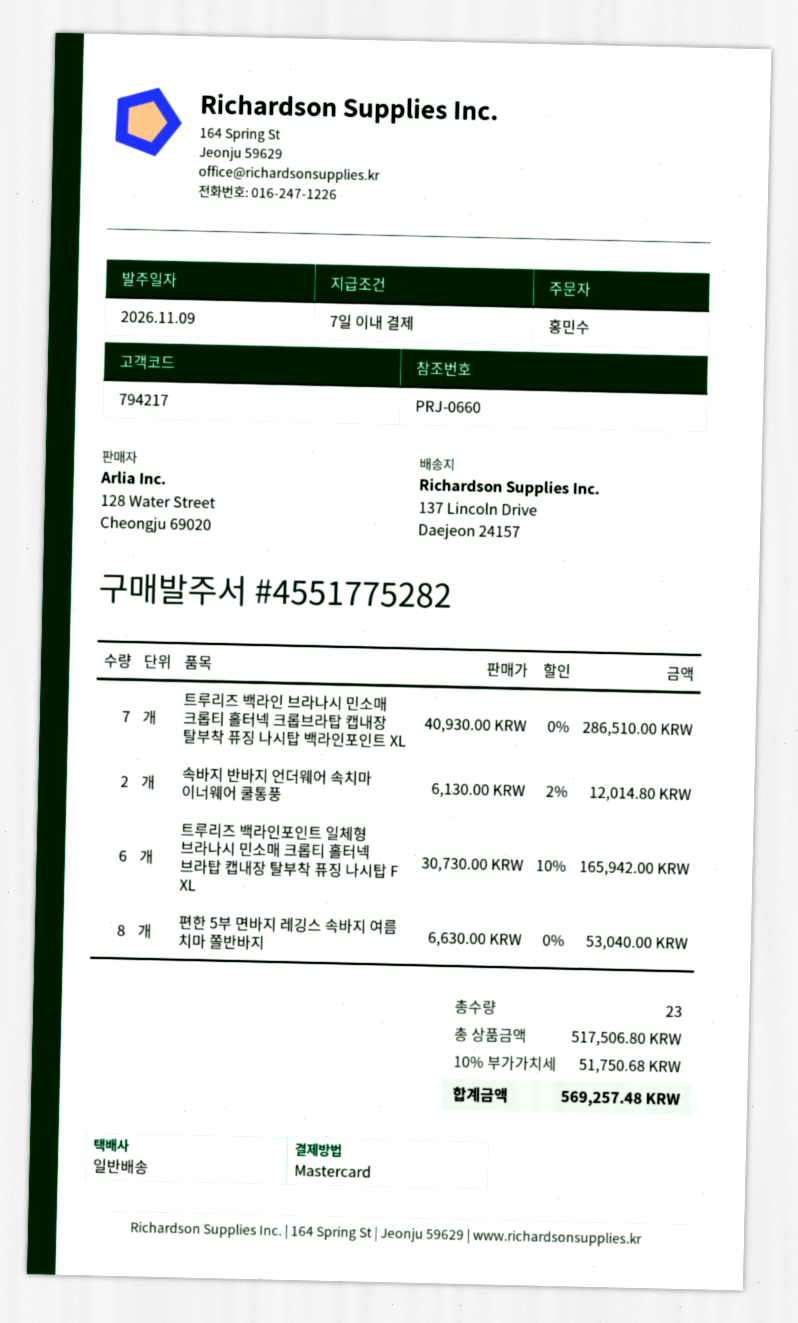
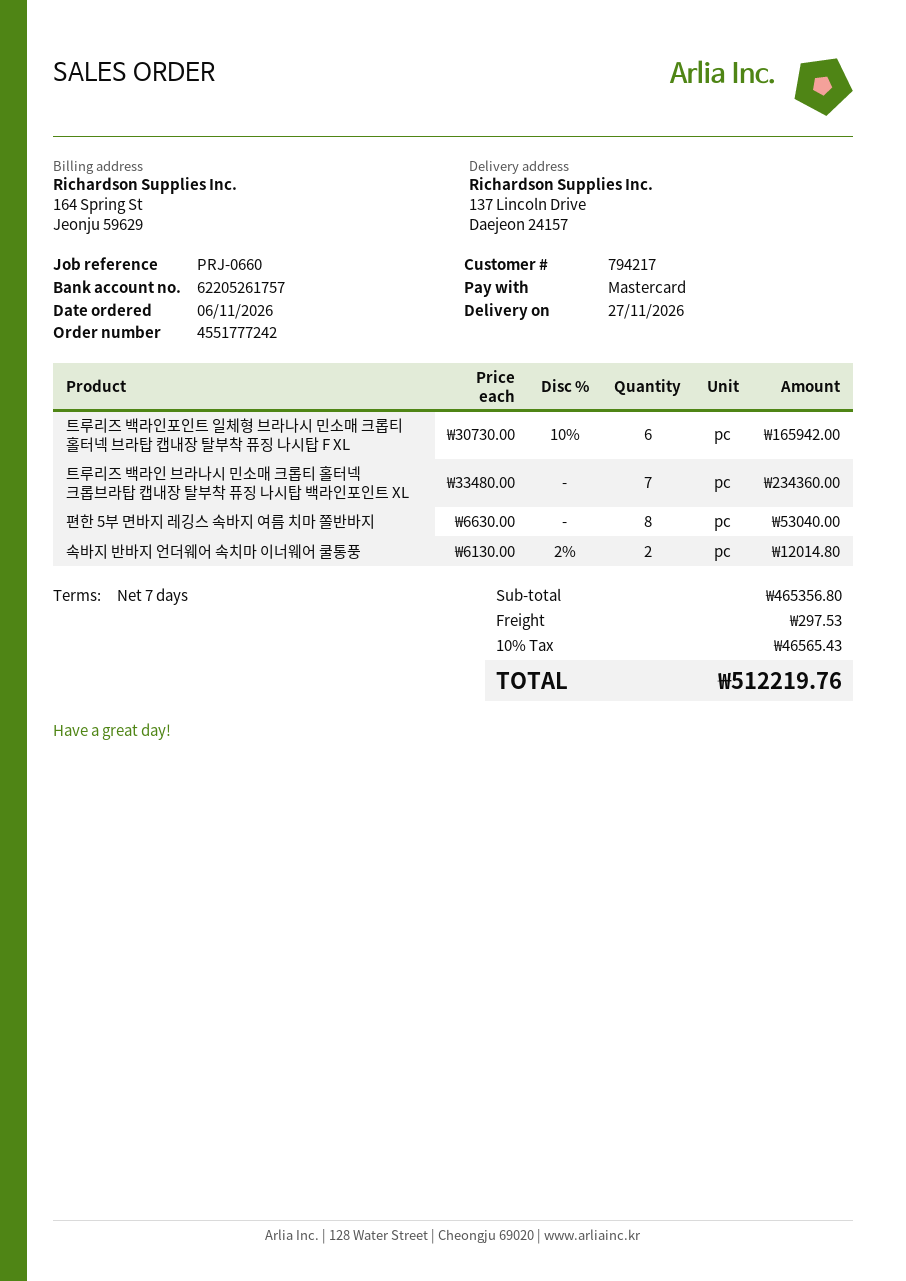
order number: 4551775282 -> 4551777242
order date: 2026-11-09 -> 2026-11-06
트루리즈 백라인 브라나시 민소매 크롭티 홀터넥 크롭브라탑 캡내장 탈부착 퓨징 나시탑 백라인포인트 XL: 7 x 40930.00 = 286510.00 -> 7 x 33480.00 = 234360.00
subtotal: 517506.80 -> 465356.80
shipping: none -> 297.53
tax: 10% = 51750.68 -> 10% = 46565.43
total: 569257.48 -> 512219.76

